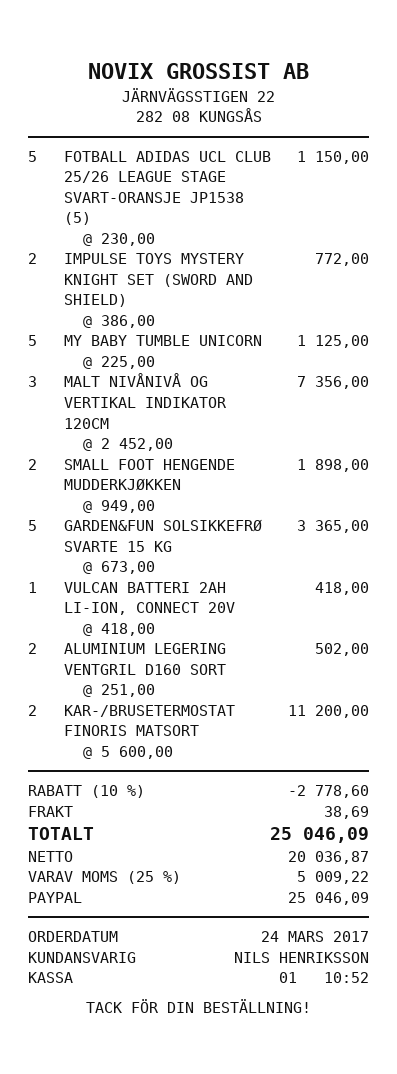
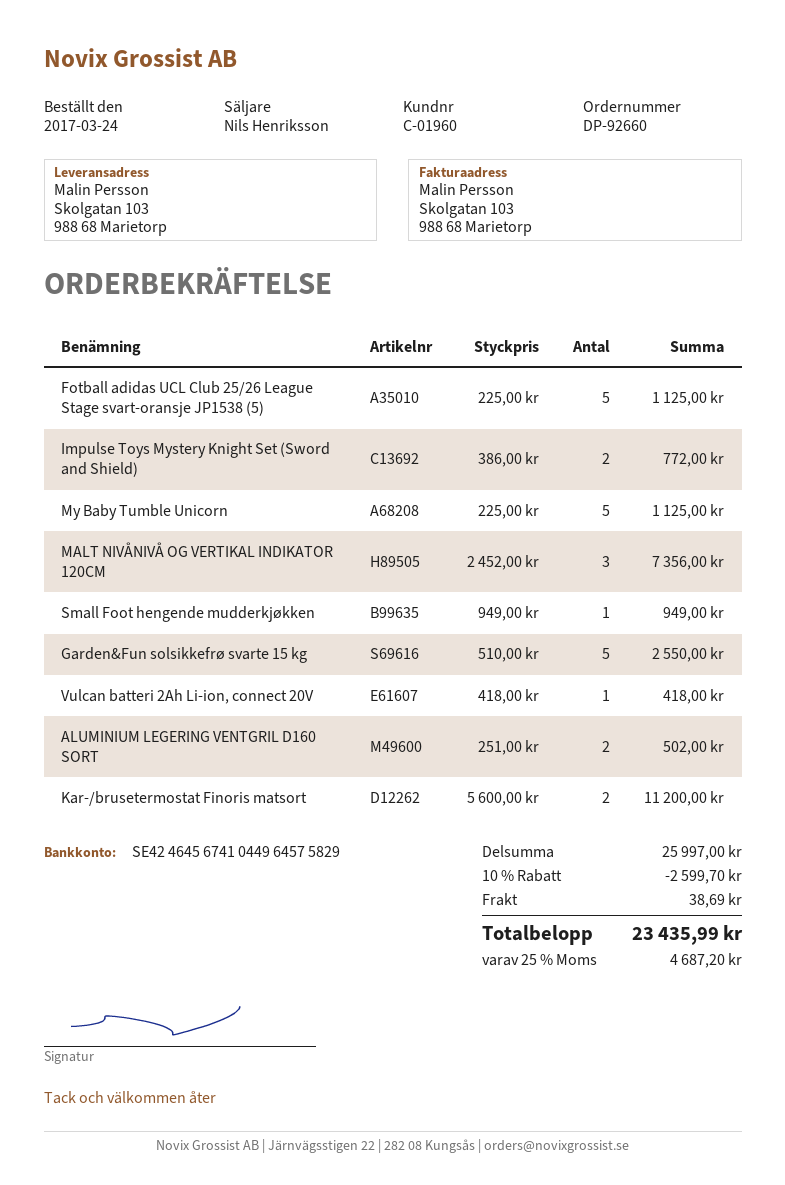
FOTBALL ADIDAS UCL CLUB 25/26 LEAGUE STAGE SVART-ORANSJE JP1538 (5): 5 x 230.00 = 1150.00 -> 5 x 225.00 = 1125.00
SMALL FOOT HENGENDE MUDDERKJØKKEN: 2 x 949.00 = 1898.00 -> 1 x 949.00 = 949.00
GARDEN&FUN SOLSIKKEFRØ SVARTE 15 KG: 5 x 673.00 = 3365.00 -> 5 x 510.00 = 2550.00
discount: 10% = 2778.60 -> 10% = 2599.70
tax: 25% = 5009.22 -> 25% = 4687.20
total: 25046.09 -> 23435.99

